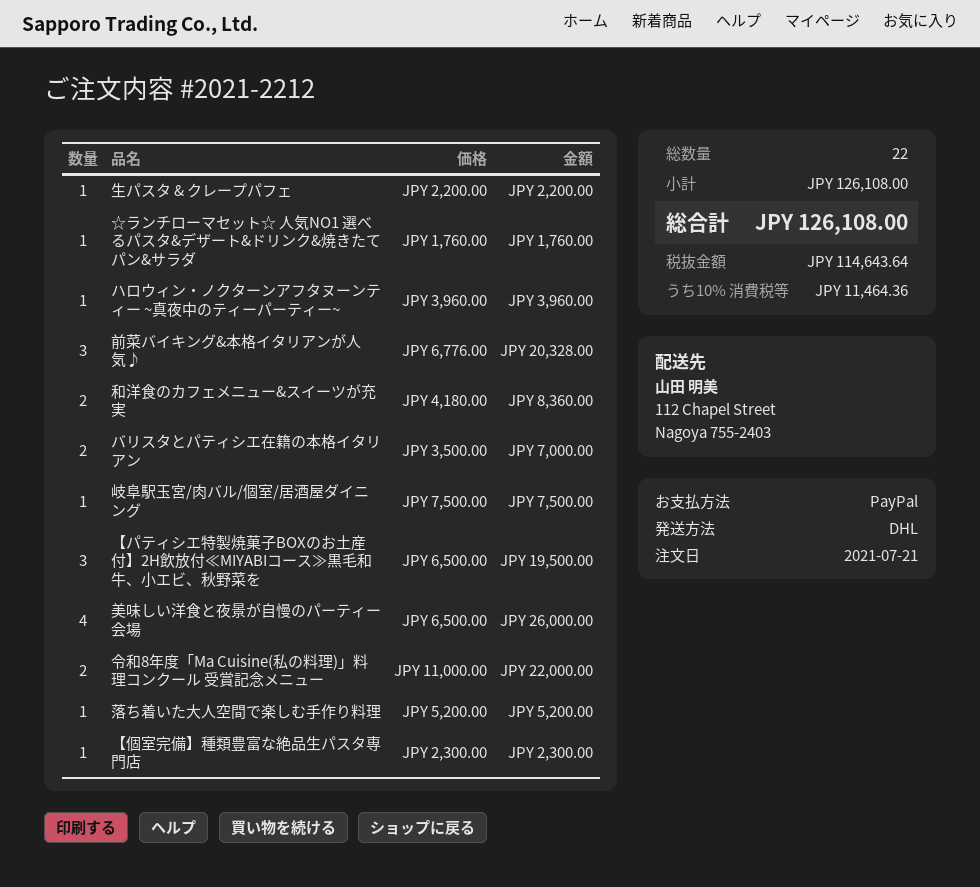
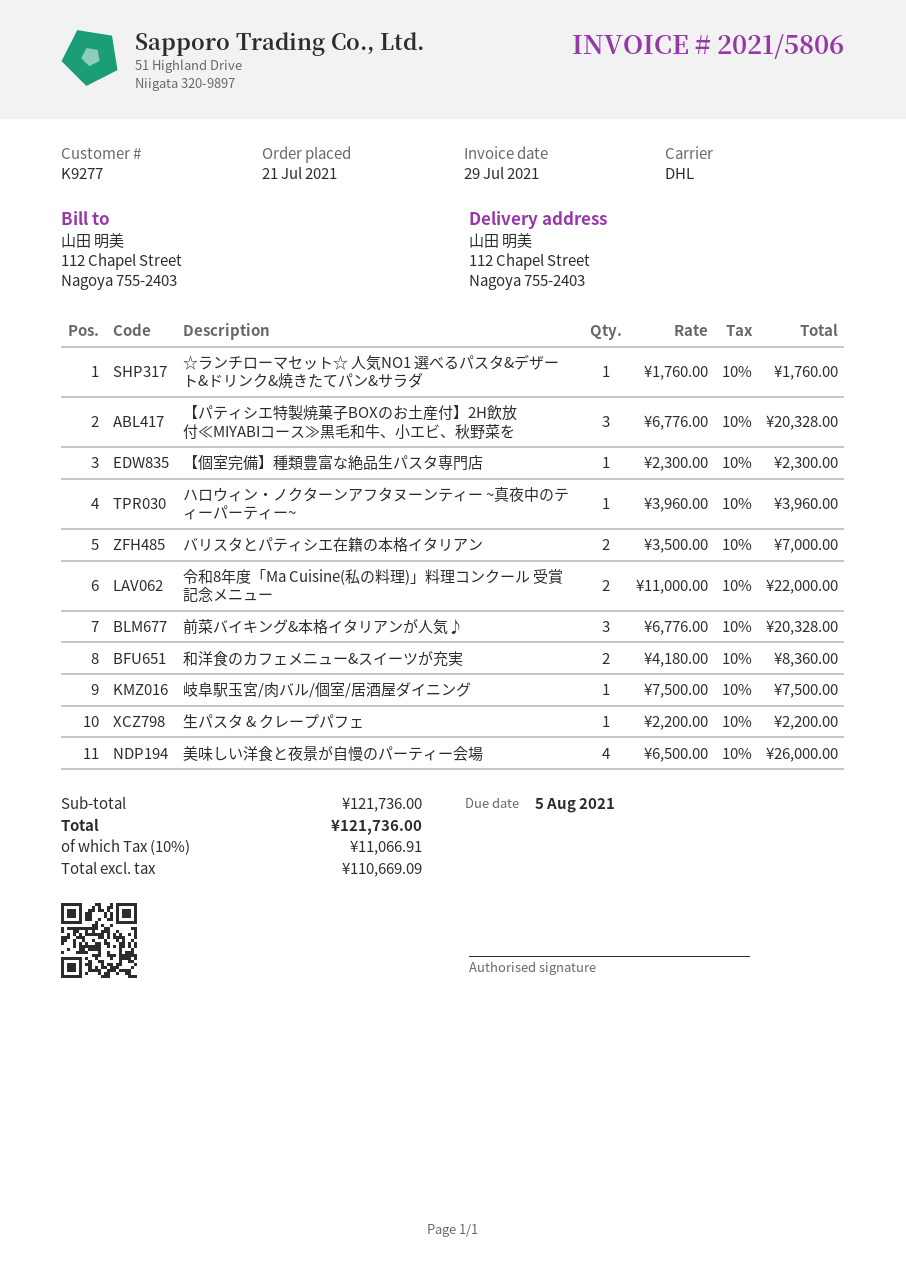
【パティシエ特製焼菓子BOXのお土産付】2H飲放付≪MIYABIコース≫黒毛和牛、小エビ、秋野菜を: 3 x 6500.00 = 19500.00 -> 3 x 6776.00 = 20328.00
落ち着いた大人空間で楽しむ手作り料理: 1 x 5200.00 = 5200.00 -> none
subtotal: 126108.00 -> 121736.00
net: 114643.64 -> 110669.09
tax: 10% = 11464.36 -> 10% = 11066.91
total: 126108.00 -> 121736.00

